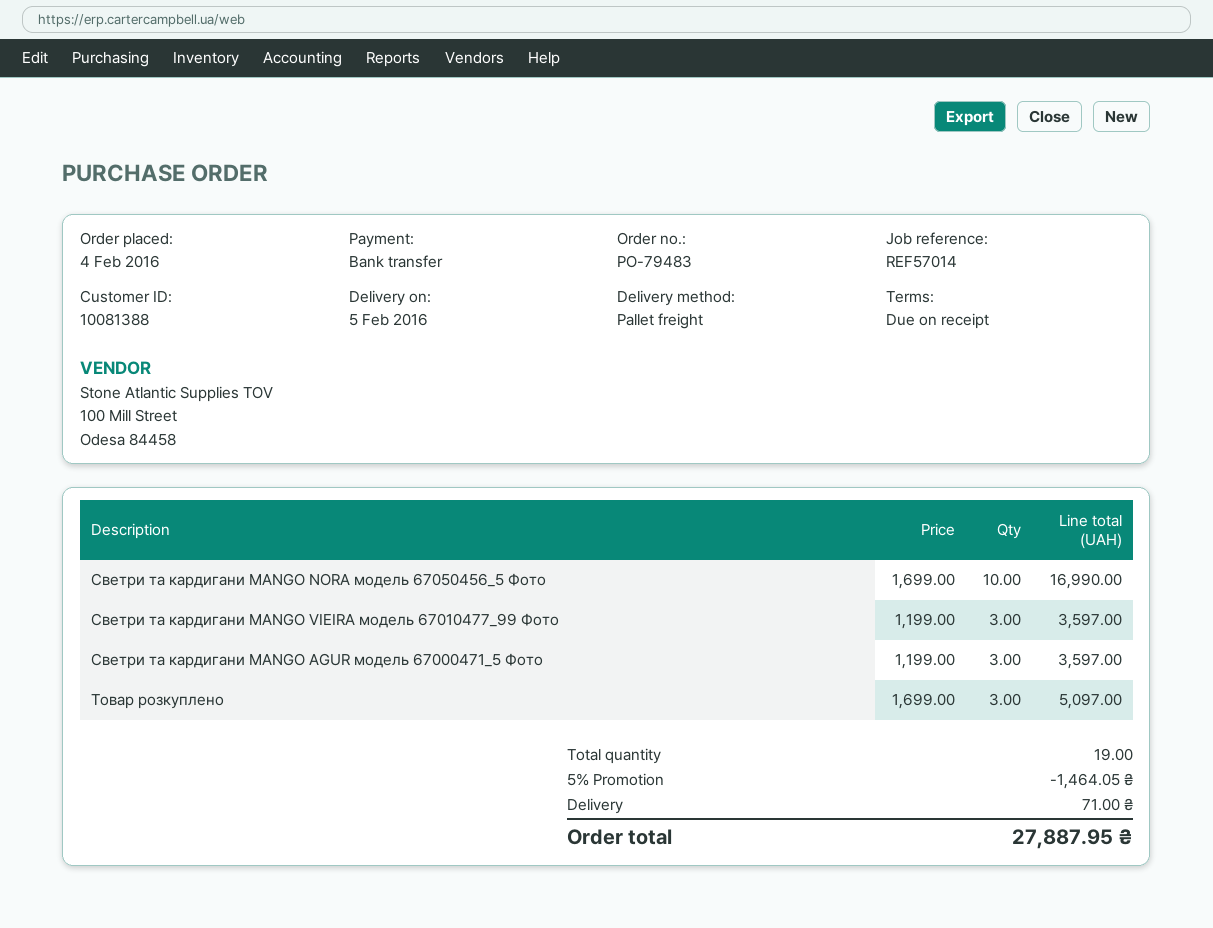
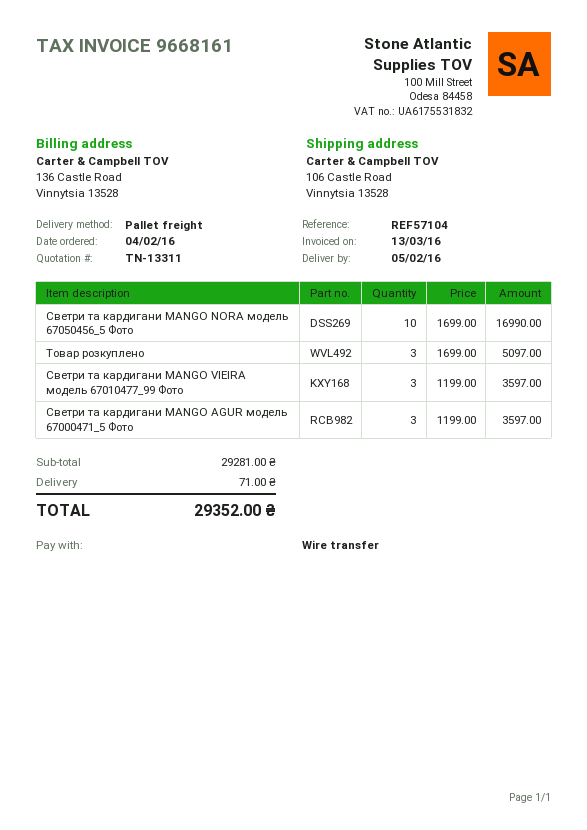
reference: REF57014 -> REF57104
discount: 5% = 1464.05 -> none
total: 27887.95 -> 29352.00

